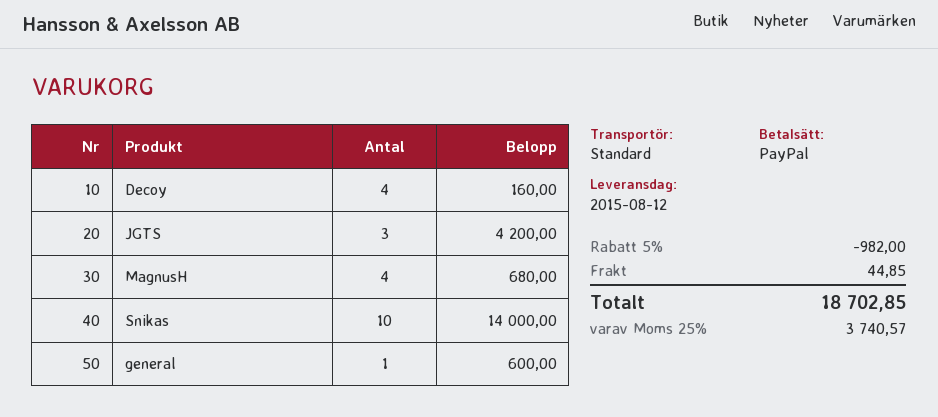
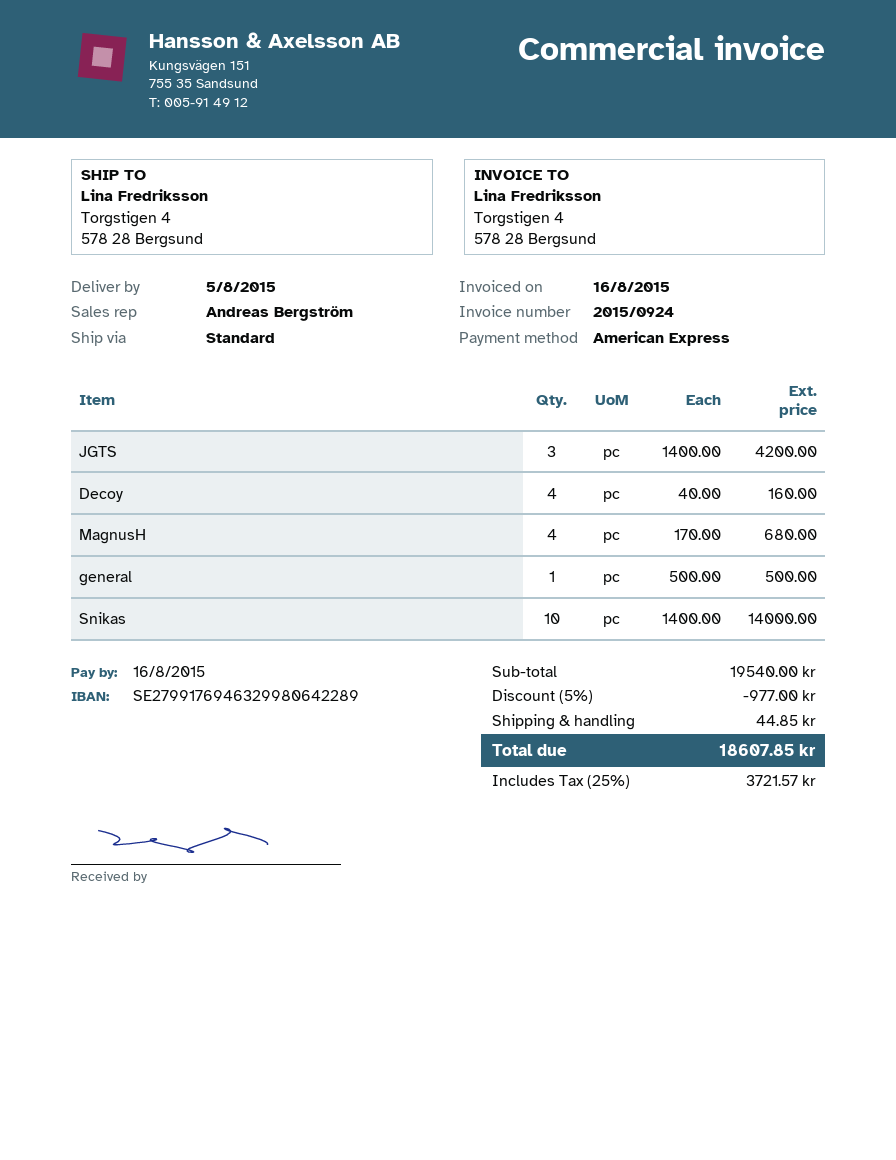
delivery date: 2015-08-12 -> 2015-08-05
payment method: PayPal -> American Express
general: 1 for 600.00 -> 1 for 500.00
discount: 5% = 982.00 -> 5% = 977.00
tax: 25% = 3740.57 -> 25% = 3721.57
total: 18702.85 -> 18607.85

